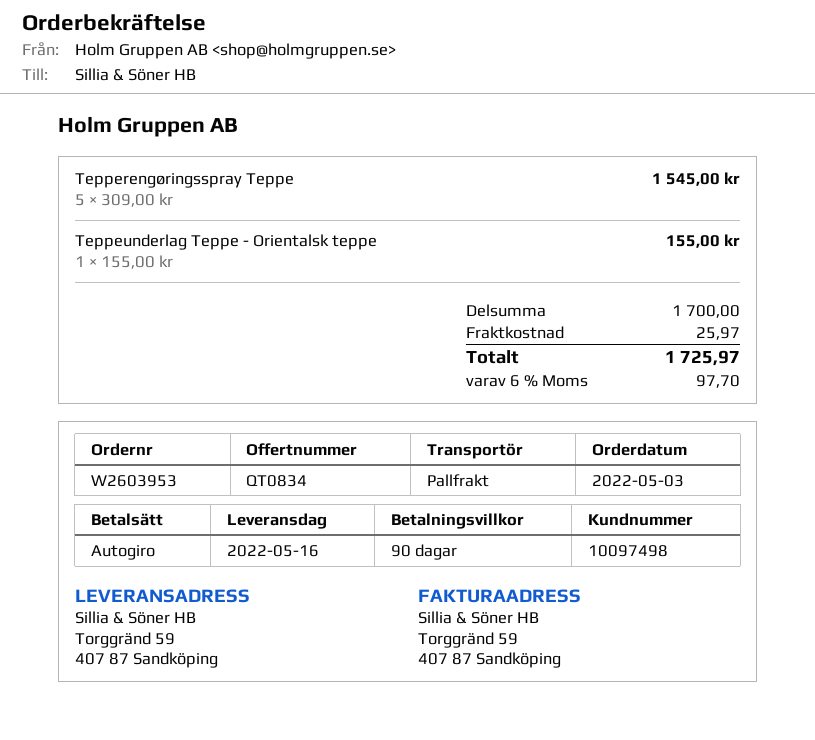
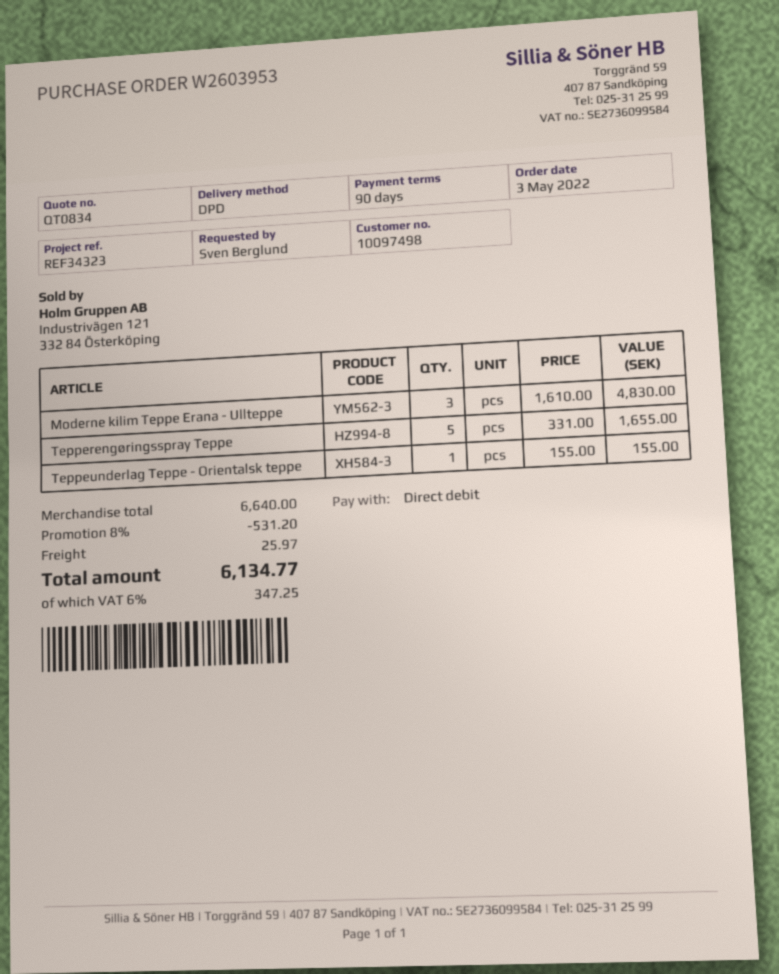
shipping method: pallet freight -> DPD
Tepperengøringsspray Teppe: 5 x 309.00 = 1545.00 -> 5 x 331.00 = 1655.00
Moderne kilim Teppe Erana - Ullteppe: none -> 3 x 1610.00 = 4830.00
subtotal: 1700.00 -> 6640.00
discount: none -> 8% = 531.20
tax: 6% = 97.70 -> 6% = 347.25
total: 1725.97 -> 6134.77

